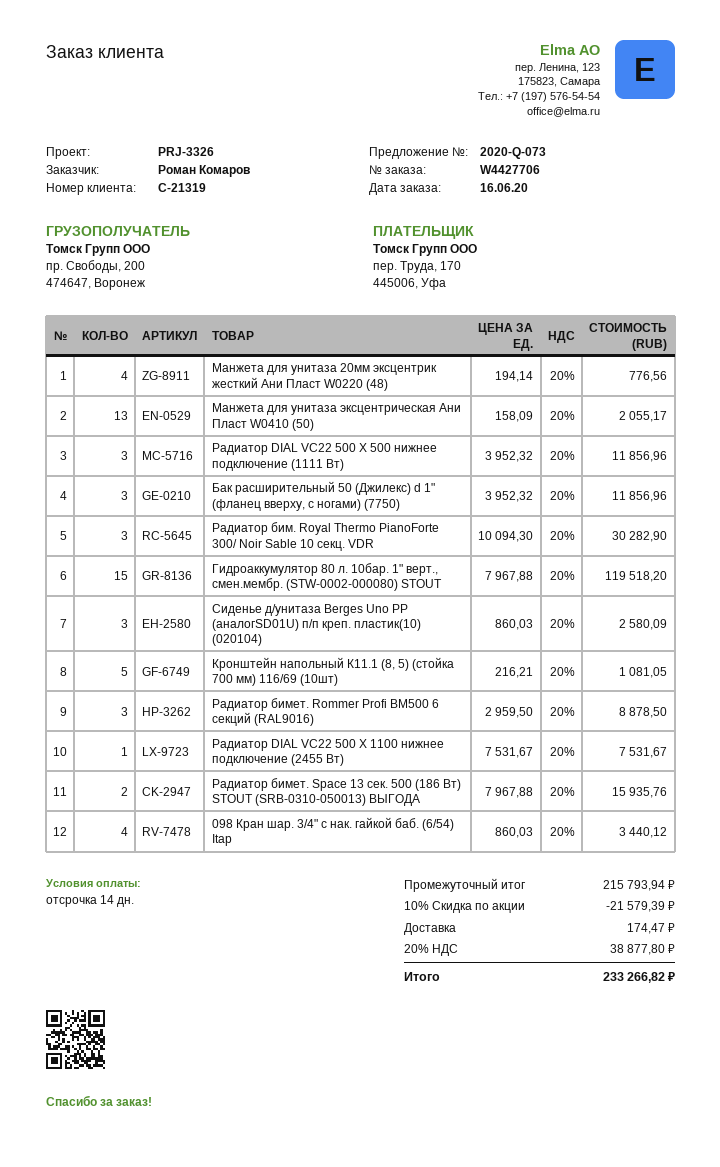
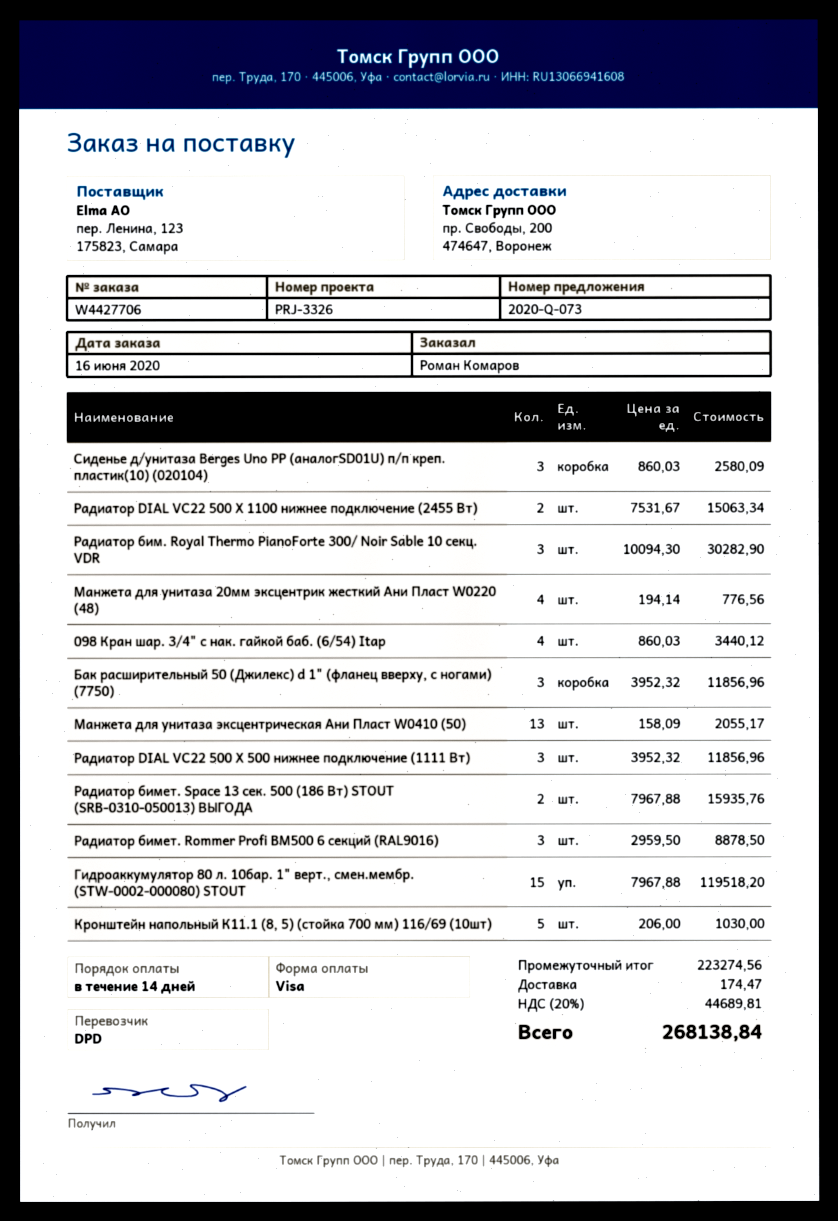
Кронштейн напольный К11.1 (8, 5) (стойка 700 мм) 116/69 (10шт): 5 x 216.21 = 1081.05 -> 5 x 206.00 = 1030.00
Радиатор DIAL VC22 500 Х 1100 нижнее подключение (2455 Вт): 1 x 7531.67 = 7531.67 -> 2 x 7531.67 = 15063.34
subtotal: 215793.94 -> 223274.56
discount: 10% = 21579.39 -> none
tax: 20% = 38877.80 -> 20% = 44689.81
total: 233266.82 -> 268138.84

